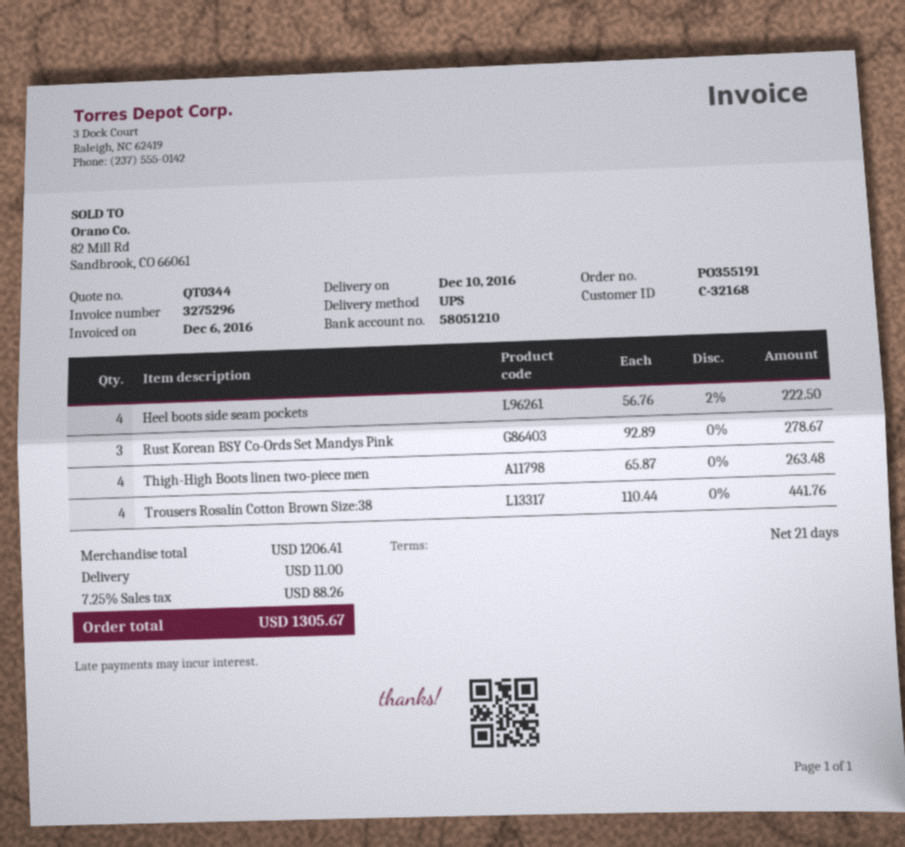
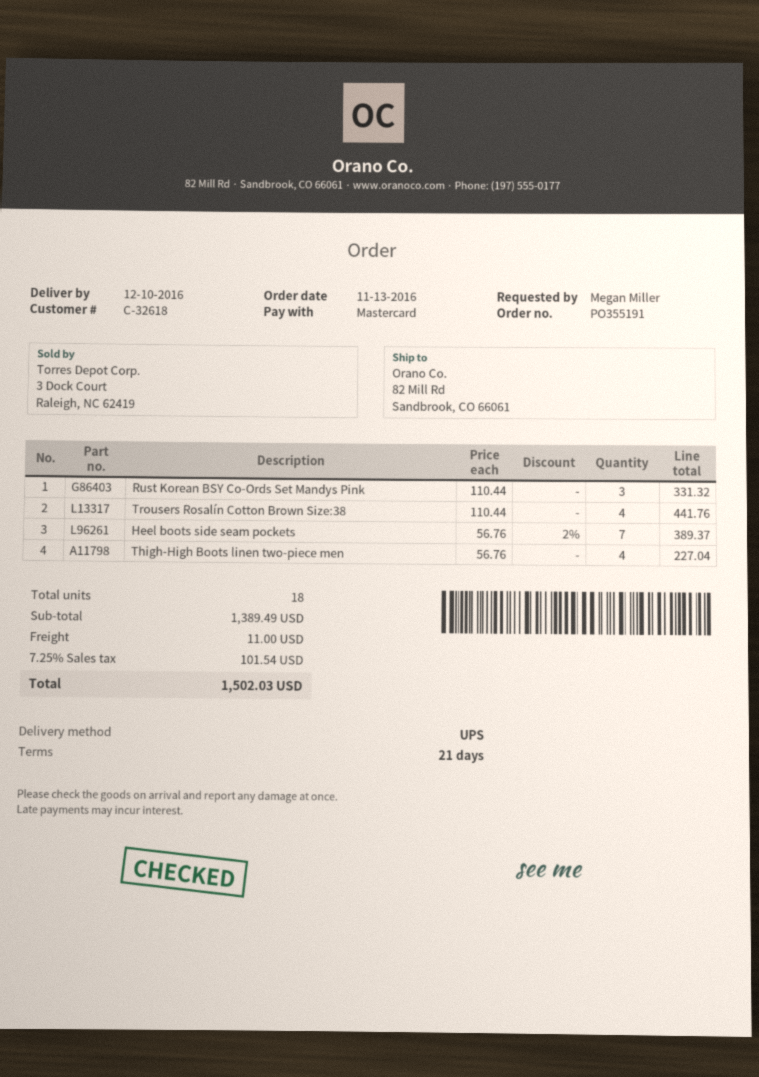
customer number: C-32168 -> C-32618
Heel boots side seam pockets: 4 x 56.76 - 2% = 222.50 -> 7 x 56.76 - 2% = 389.37
Rust Korean BSY Co-Ords Set Mandys Pink: 3 x 92.89 = 278.67 -> 3 x 110.44 = 331.32
Thigh-High Boots linen two-piece men: 4 x 65.87 = 263.48 -> 4 x 56.76 = 227.04
subtotal: 1206.41 -> 1389.49
tax: 7.25% = 88.26 -> 7.25% = 101.54
total: 1305.67 -> 1502.03

